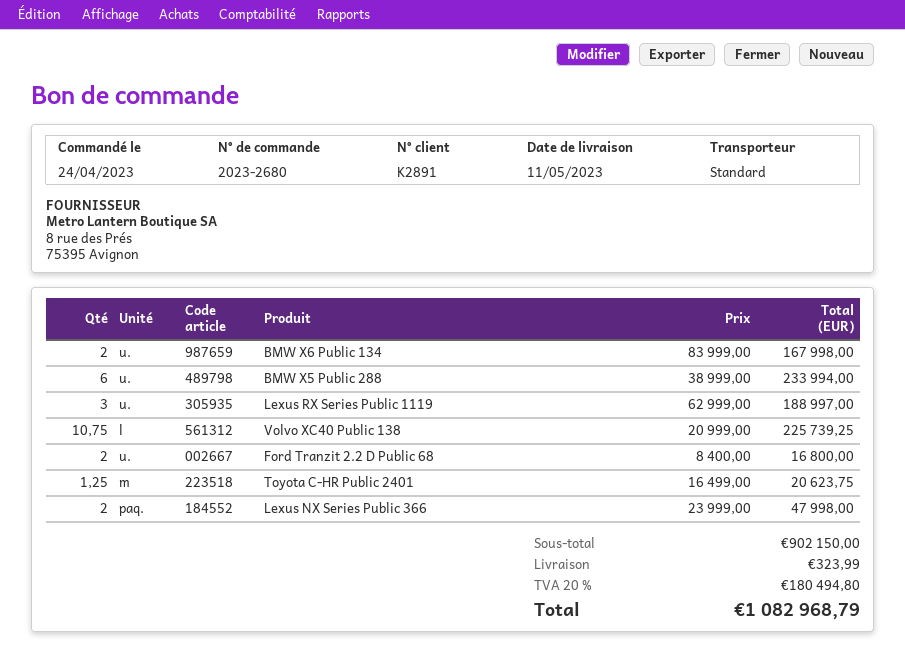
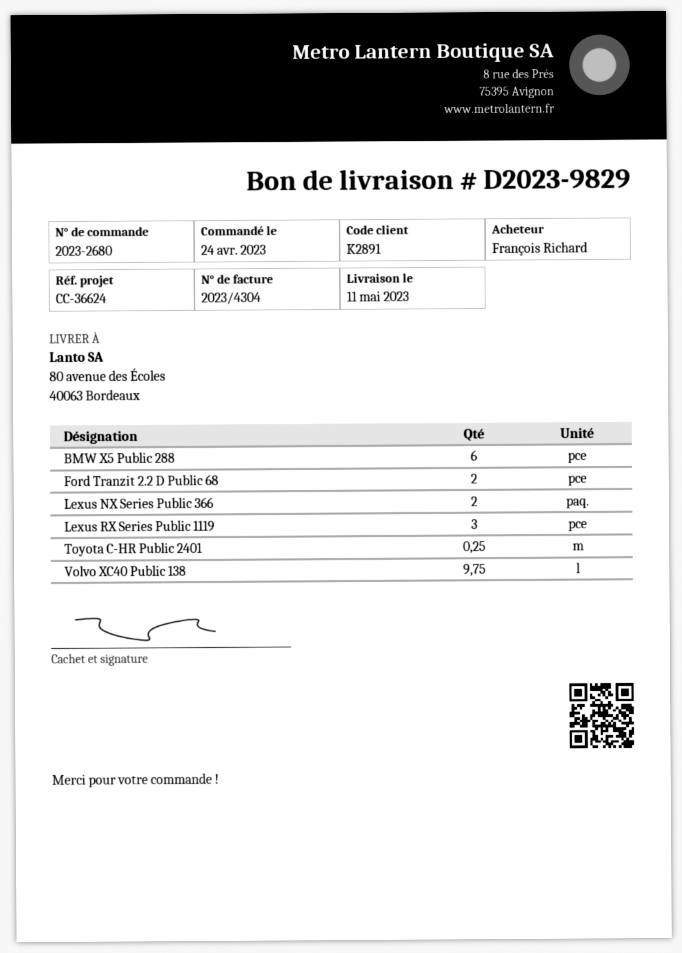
BMW X6 Public 134: 2 -> none
Volvo XC40 Public 138: 10.75 -> 9.75
Toyota C-HR Public 2401: 1.25 -> 0.25

